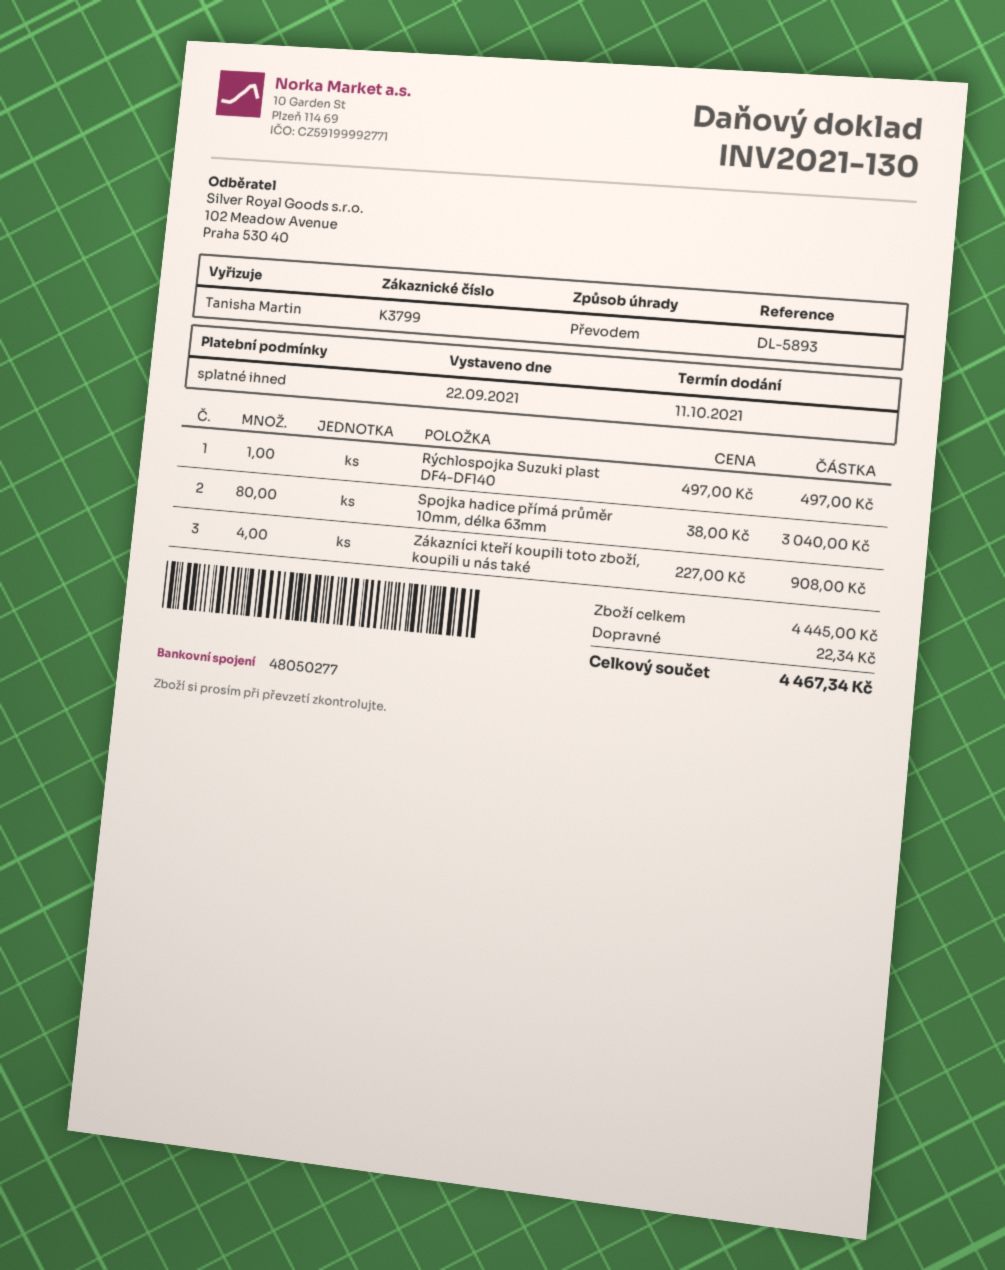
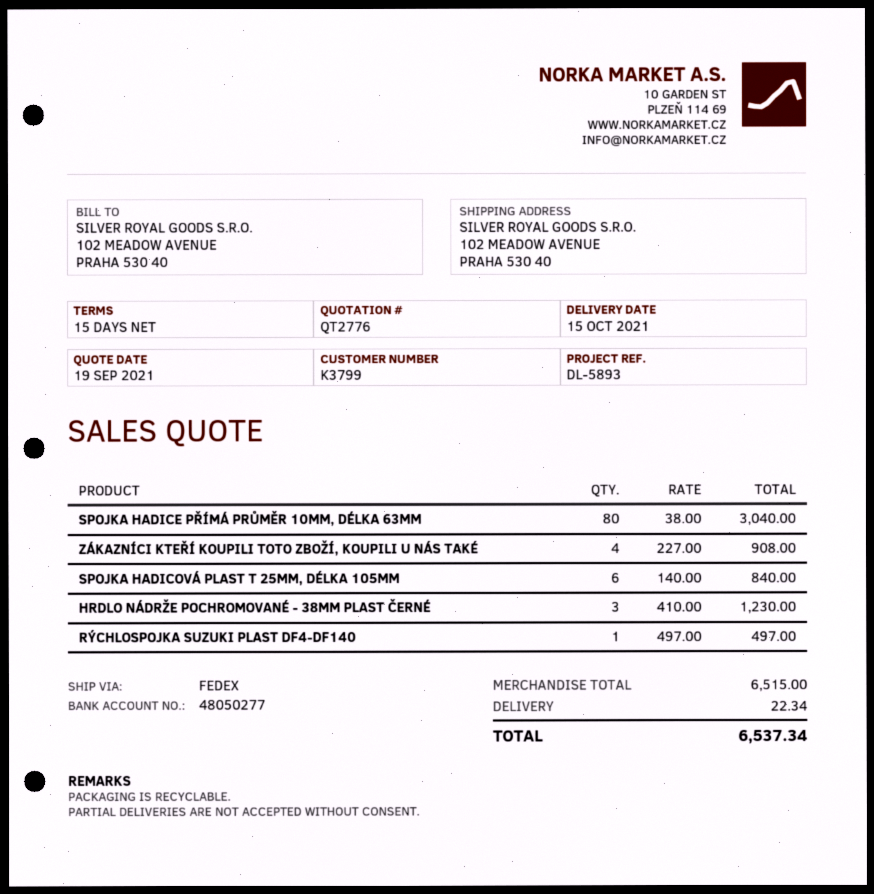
delivery date: 2021-10-11 -> 2021-10-15
payment terms: on receipt -> 15 days
SPOJKA HADICOVÁ PLAST T 25MM, DÉLKA 105MM: none -> 6 x 140.00 = 840.00
HRDLO NÁDRŽE POCHROMOVANÉ - 38MM PLAST ČERNÉ: none -> 3 x 410.00 = 1230.00
subtotal: 4445.00 -> 6515.00
total: 4467.34 -> 6537.34

